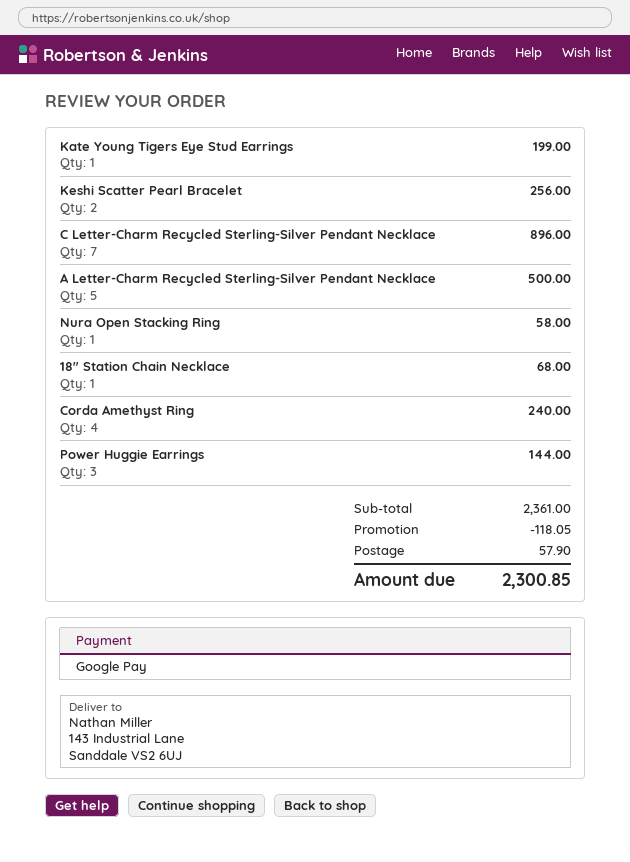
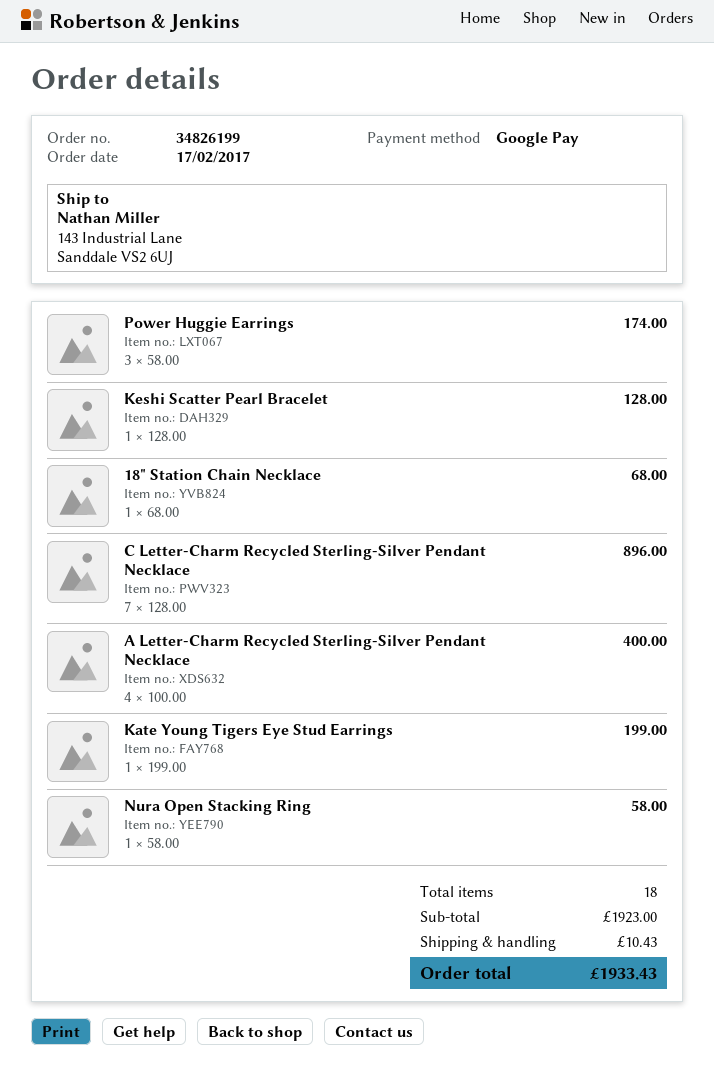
Keshi Scatter Pearl Bracelet: 2 for 256.00 -> 1 for 128.00
A Letter-Charm Recycled Sterling-Silver Pendant Necklace: 5 for 500.00 -> 4 for 400.00
Corda Amethyst Ring: 4 for 240.00 -> none
Power Huggie Earrings: 3 for 144.00 -> 3 for 174.00
subtotal: 2361.00 -> 1923.00
discount: 118.05 -> none
shipping: 57.90 -> 10.43
total: 2300.85 -> 1933.43

